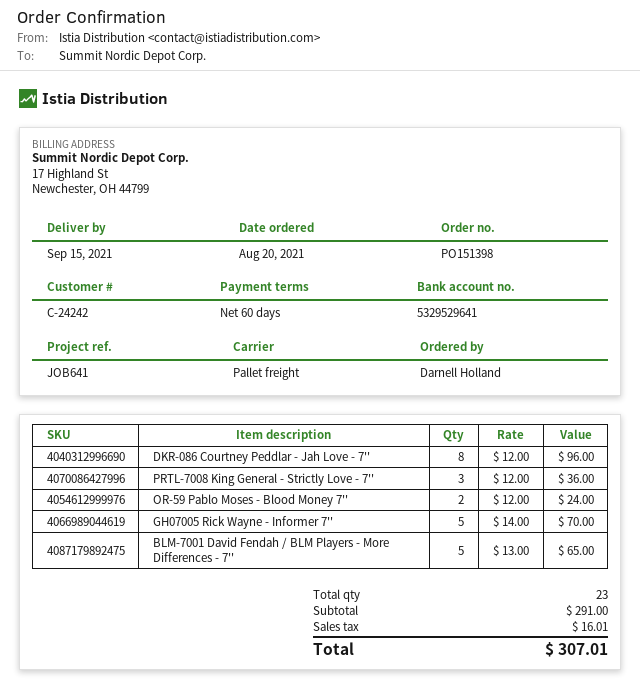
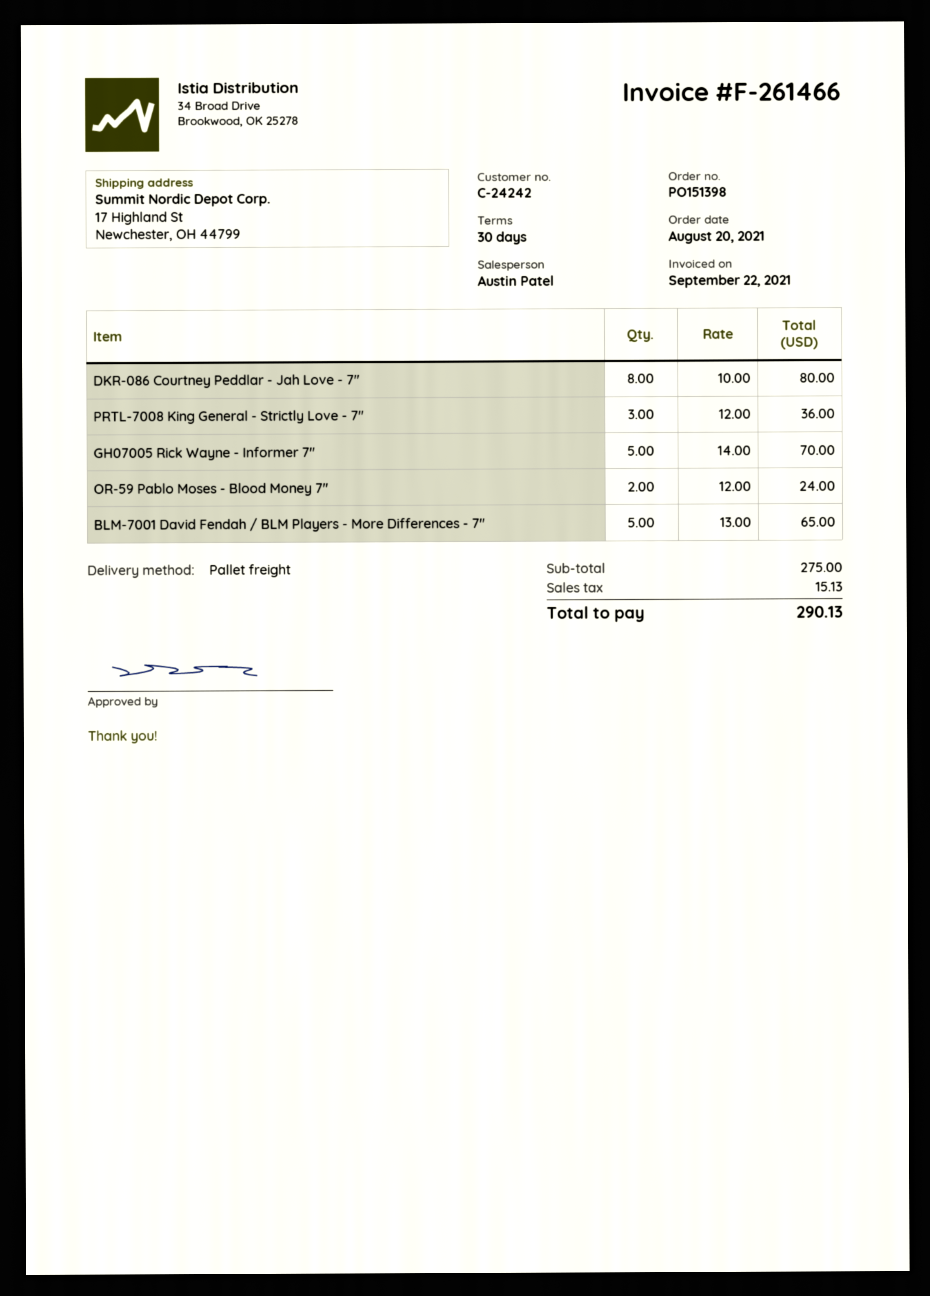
payment terms: 60 days -> 30 days
DKR-086 Courtney Peddlar - Jah Love - 7'': 8 x 12.00 = 96.00 -> 8 x 10.00 = 80.00
subtotal: 291.00 -> 275.00
tax: 16.01 -> 15.13
total: 307.01 -> 290.13

